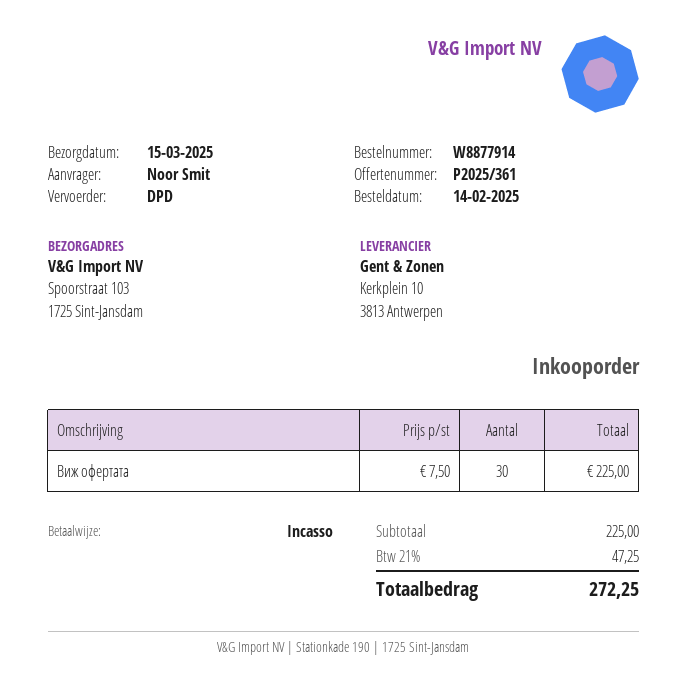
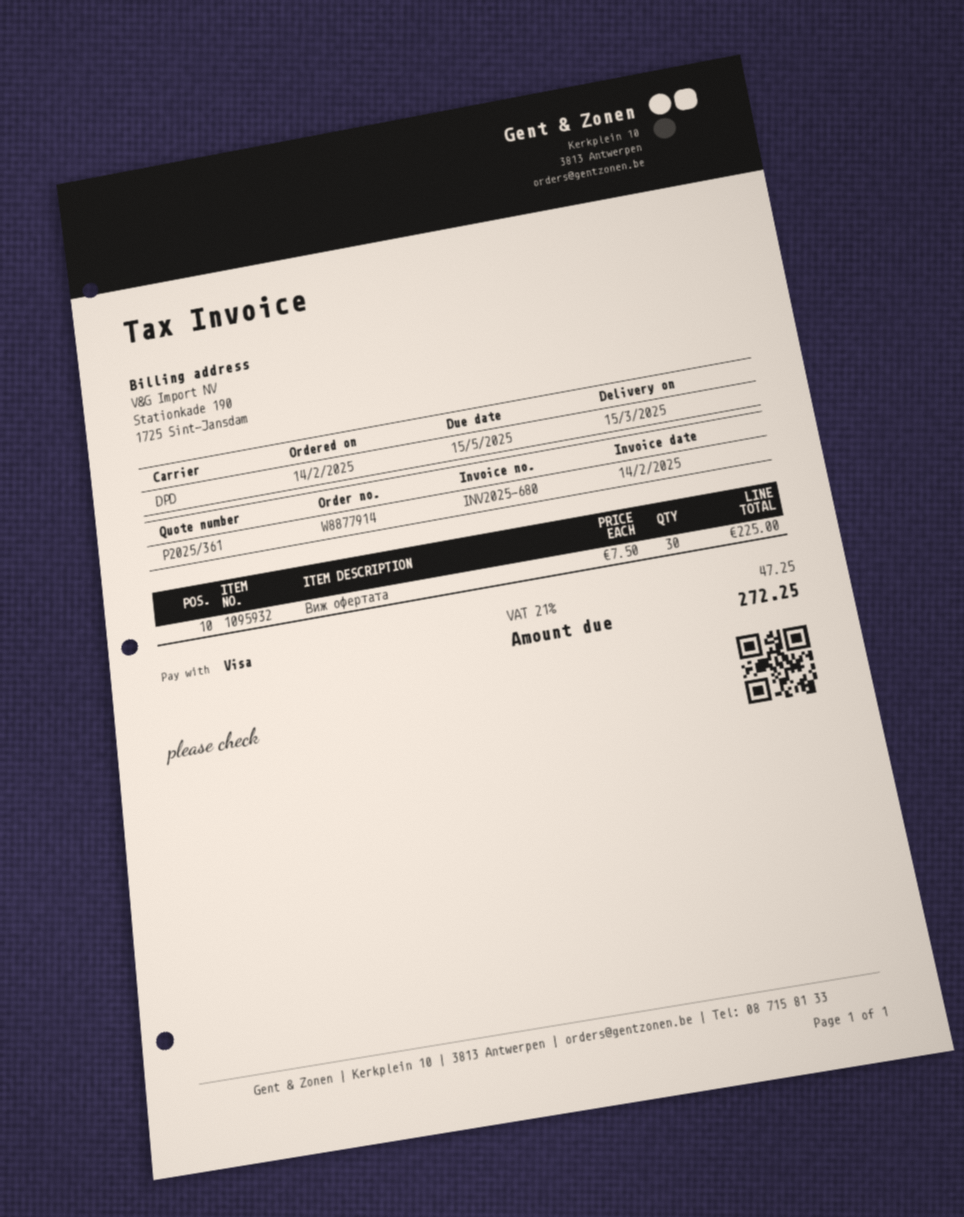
payment method: direct debit -> Visa

